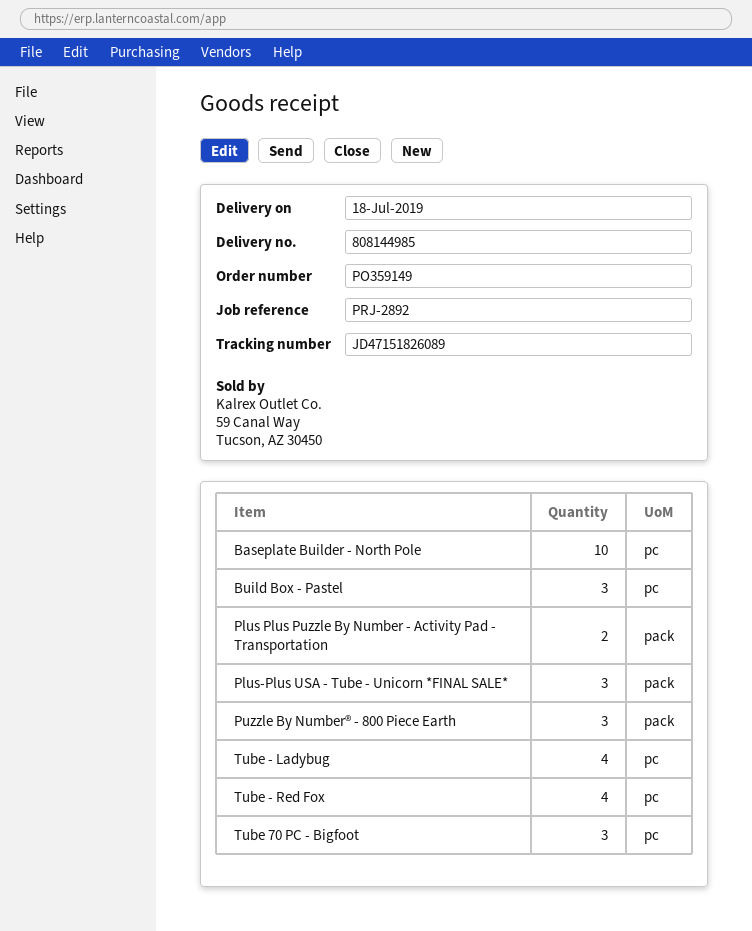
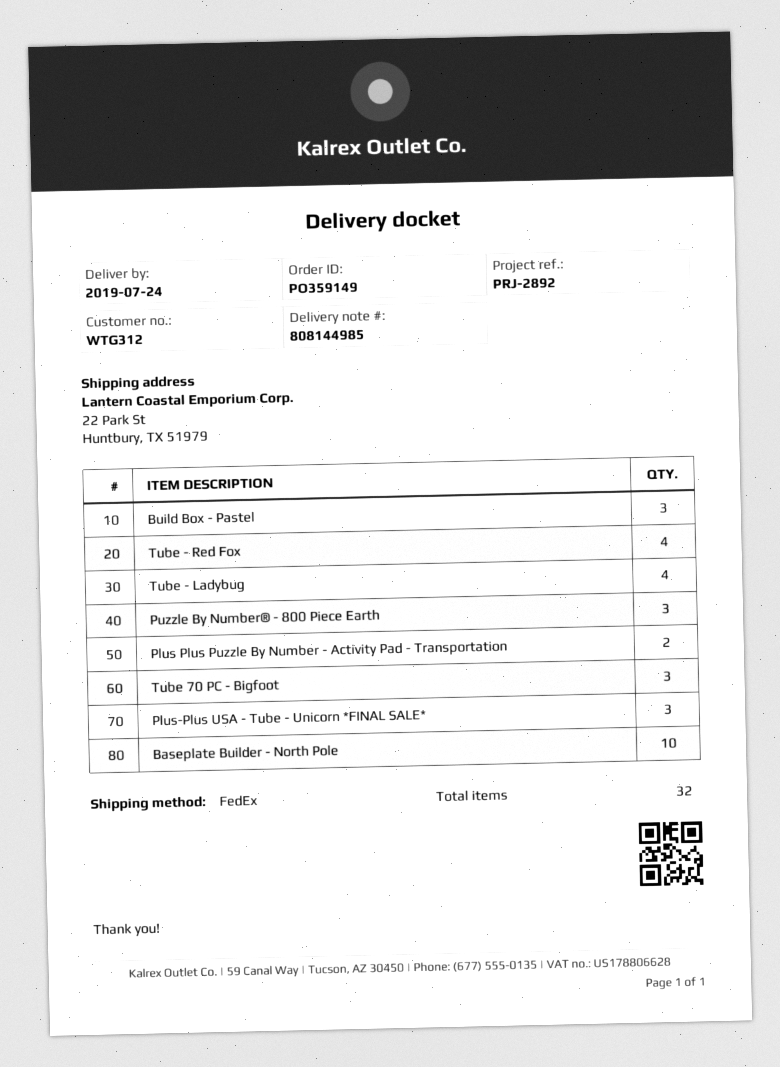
delivery date: 2019-07-18 -> 2019-07-24

